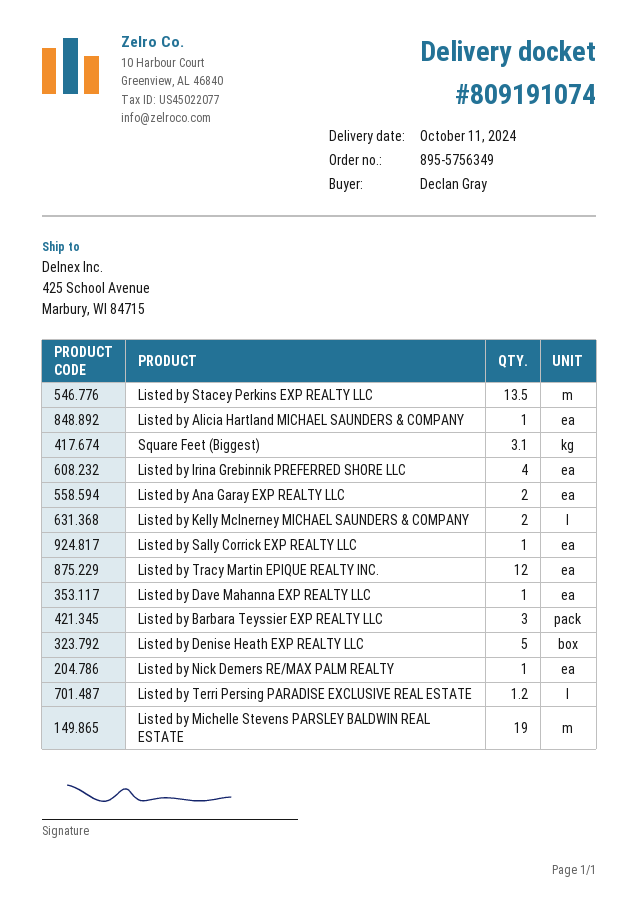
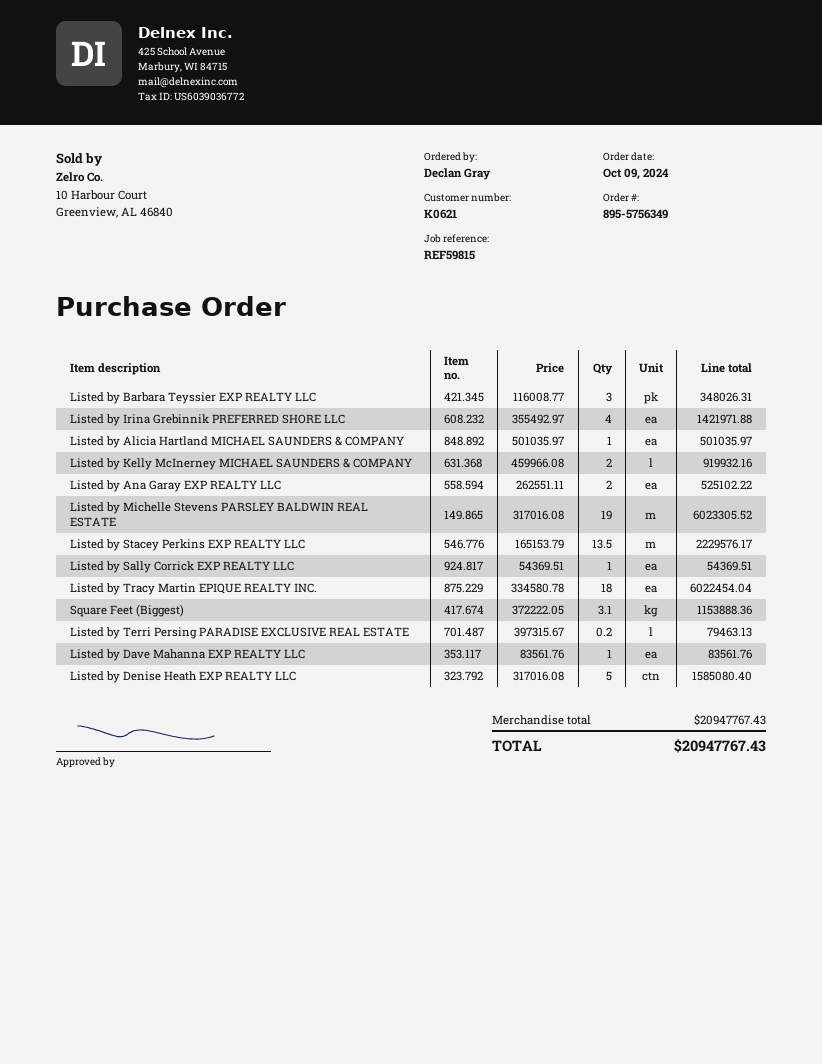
Listed by Tracy Martin EPIQUE REALTY INC.: 12 -> 18
Listed by Nick Demers RE/MAX PALM REALTY: 1 -> none
Listed by Terri Persing PARADISE EXCLUSIVE REAL ESTATE: 1.2 -> 0.2

